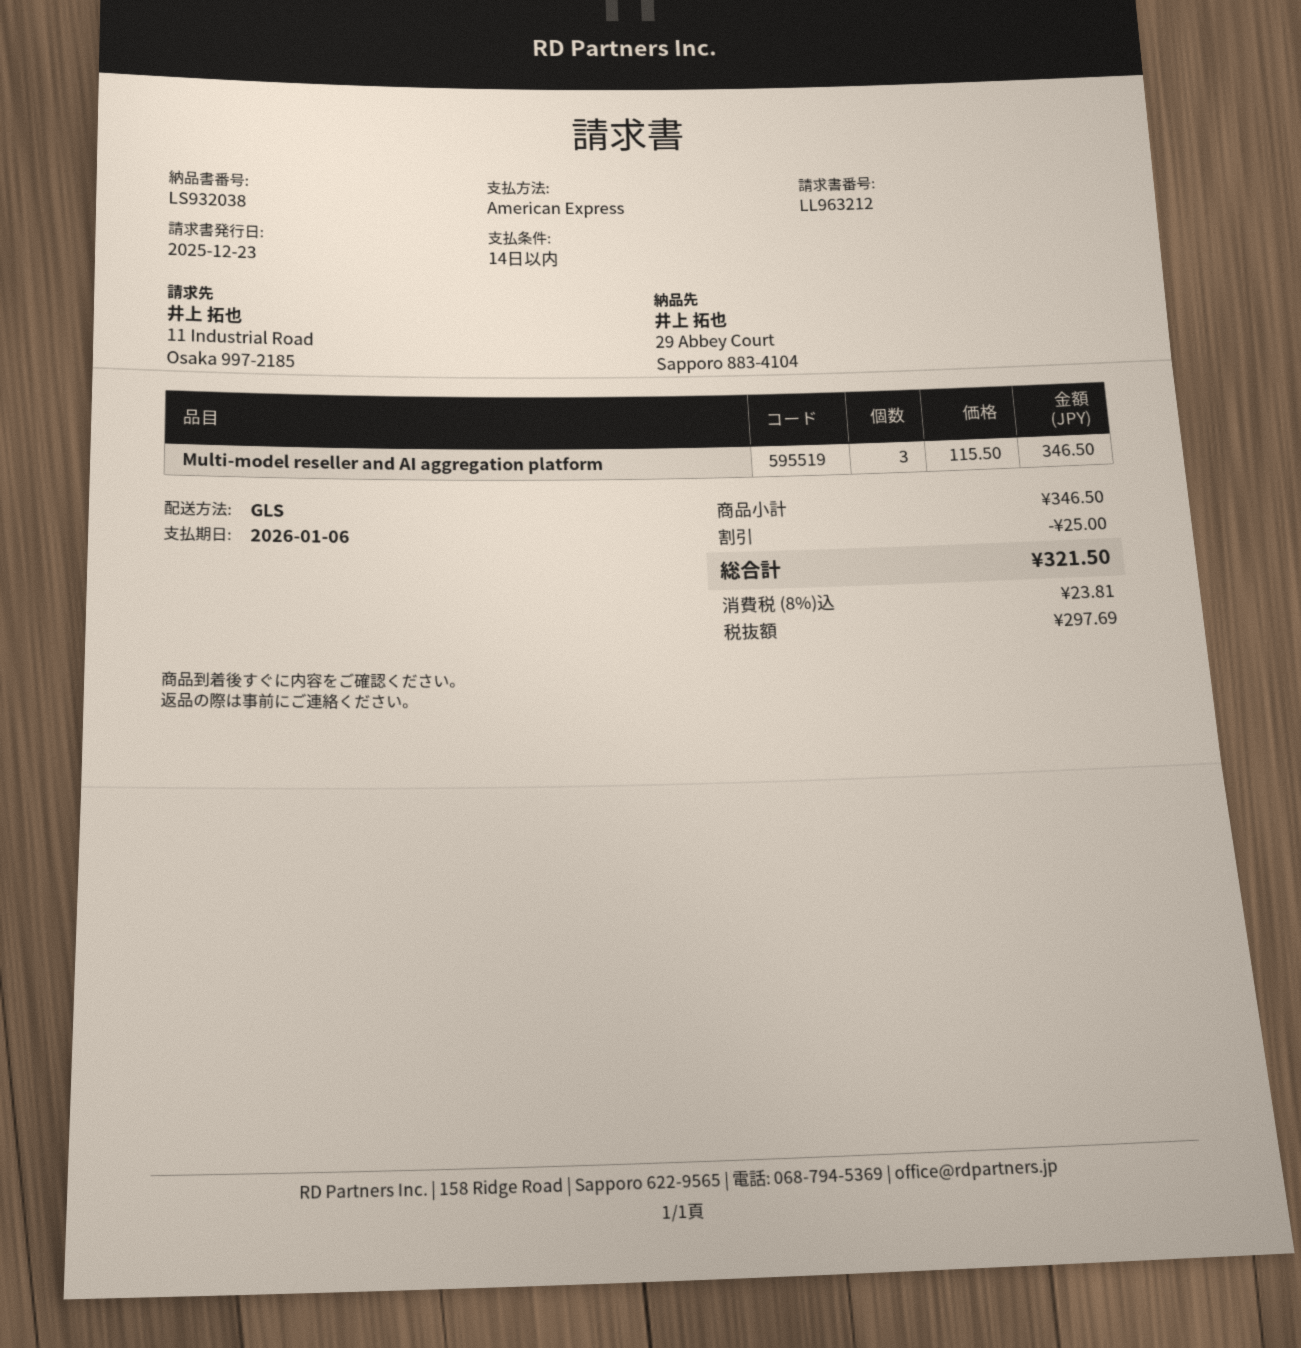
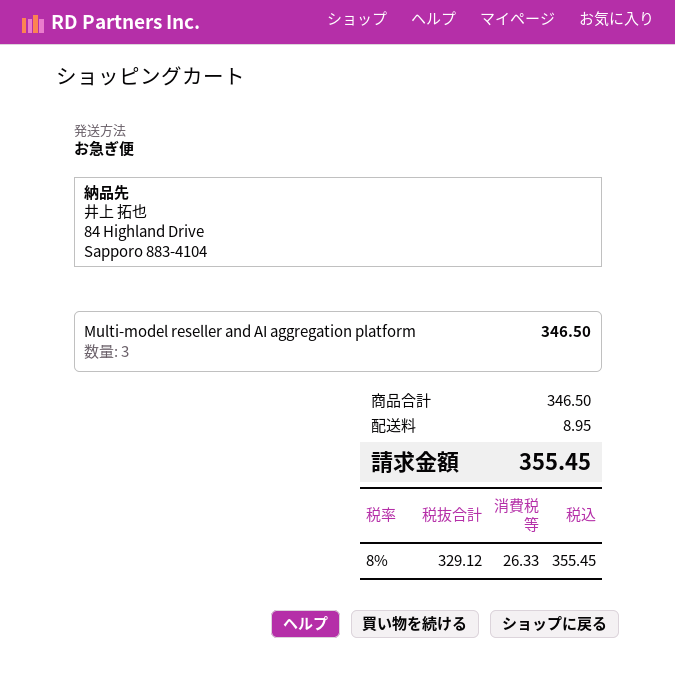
shipping method: GLS -> express
ship to: 29 Abbey Court, Sapporo 883-4104 -> 84 Highland Drive, Sapporo 883-4104
discount: 25.00 -> none
shipping: none -> 8.95
net: 297.69 -> 329.12
tax: 8% = 23.81 -> 8% = 26.33
total: 321.50 -> 355.45

